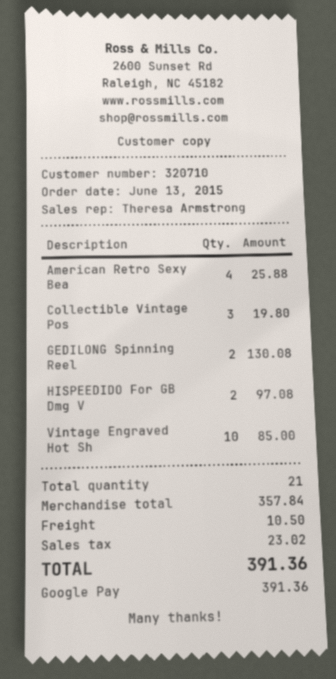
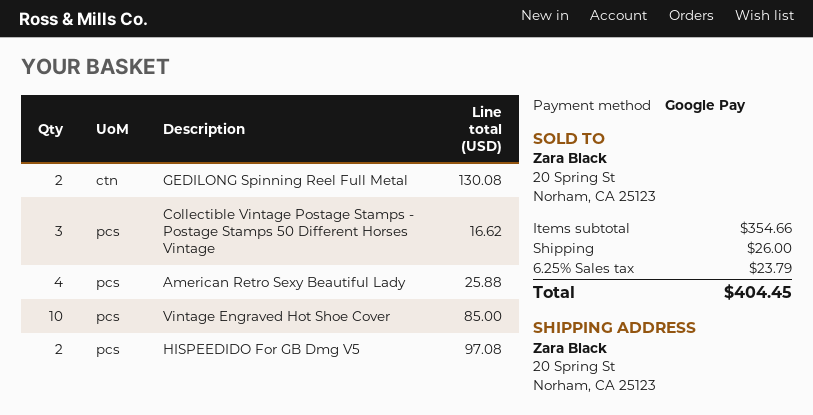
Collectible Vintage Pos: 3 for 19.80 -> 3 for 16.62
subtotal: 357.84 -> 354.66
shipping: 10.50 -> 26.00
tax: 23.02 -> 23.79
total: 391.36 -> 404.45

